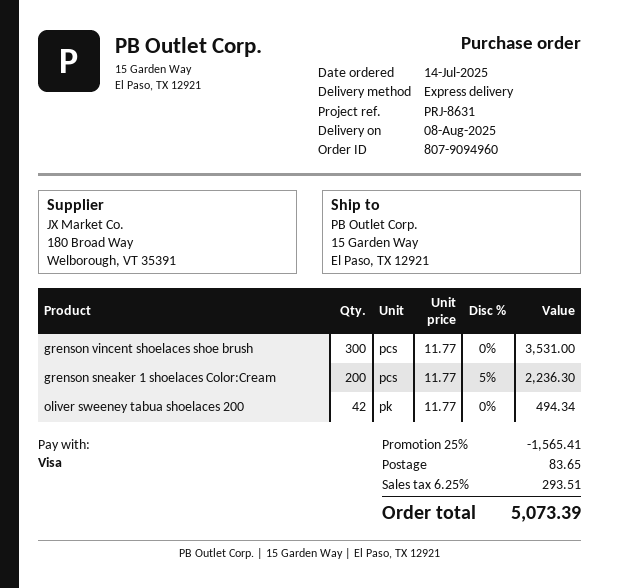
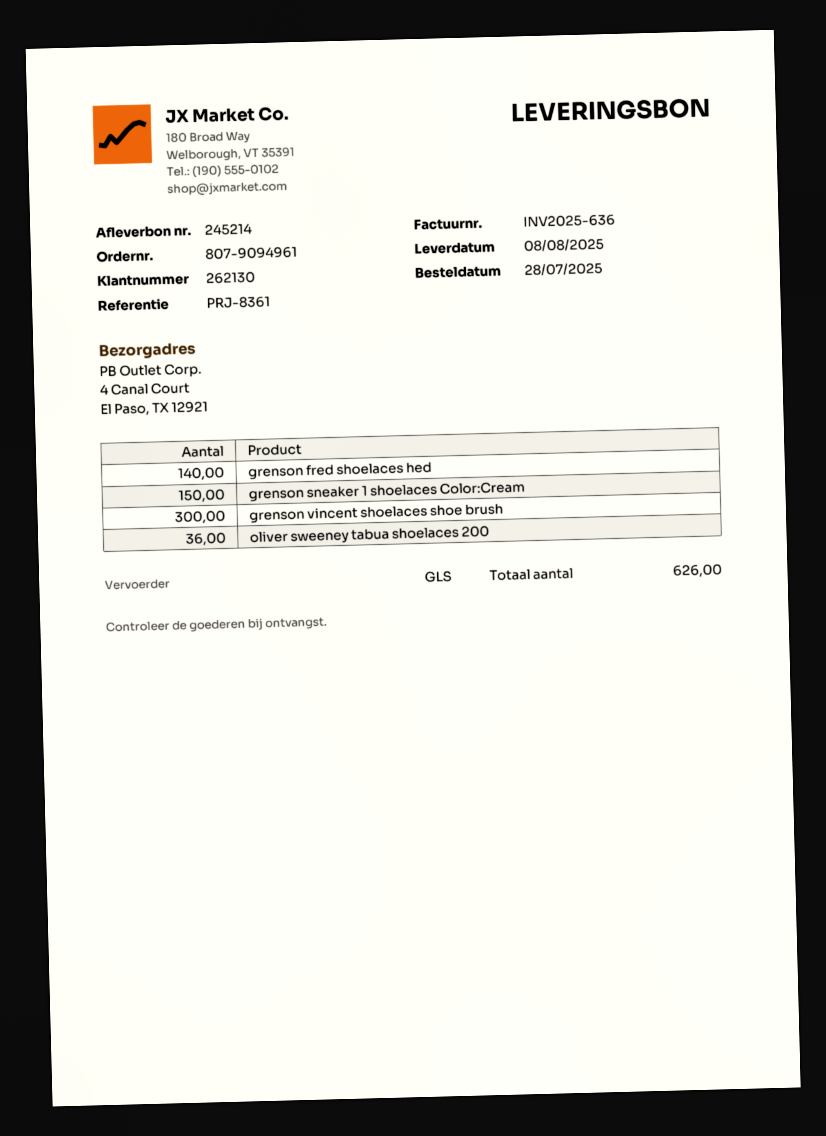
order number: 807-9094960 -> 807-9094961
order date: 2025-07-14 -> 2025-07-28
reference: PRJ-8631 -> PRJ-8361
shipping method: express -> GLS
ship to: 15 Garden Way, El Paso, TX 12921 -> 4 Canal Court, El Paso, TX 12921
grenson sneaker 1 shoelaces Color:Cream: 200 -> 150
oliver sweeney tabua shoelaces 200: 42 -> 36
grenson fred shoelaces hed: none -> 140

